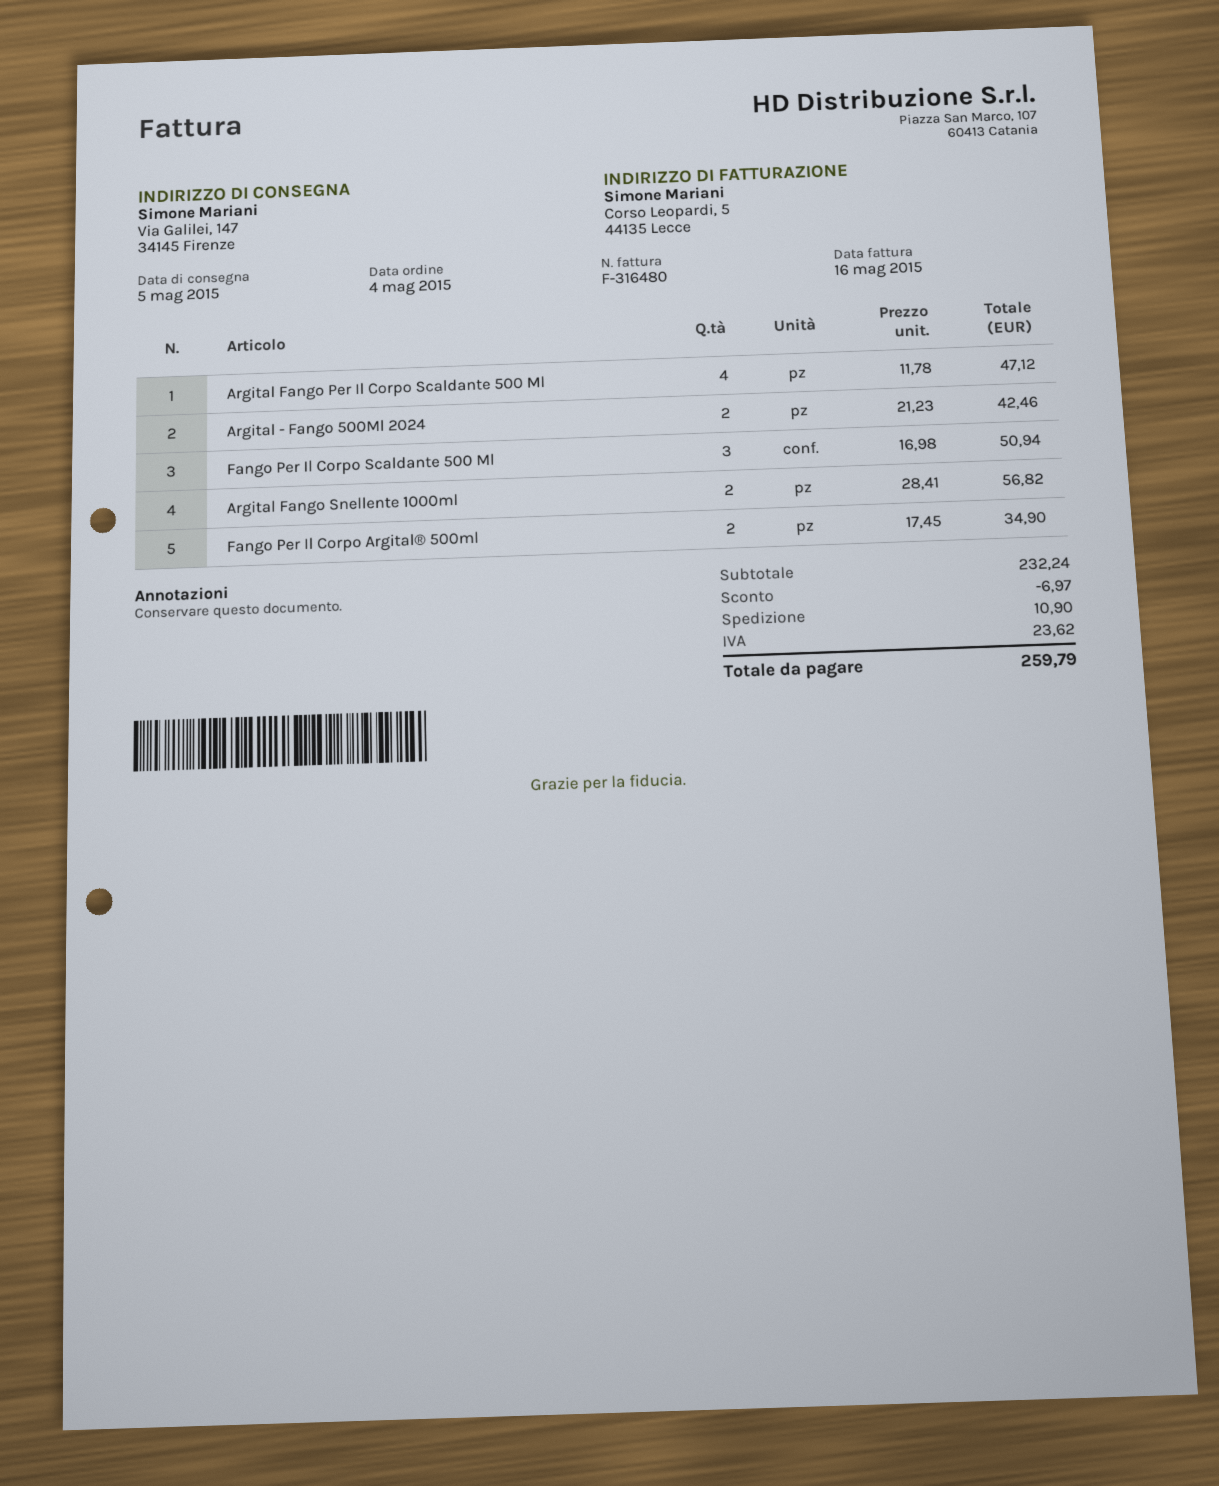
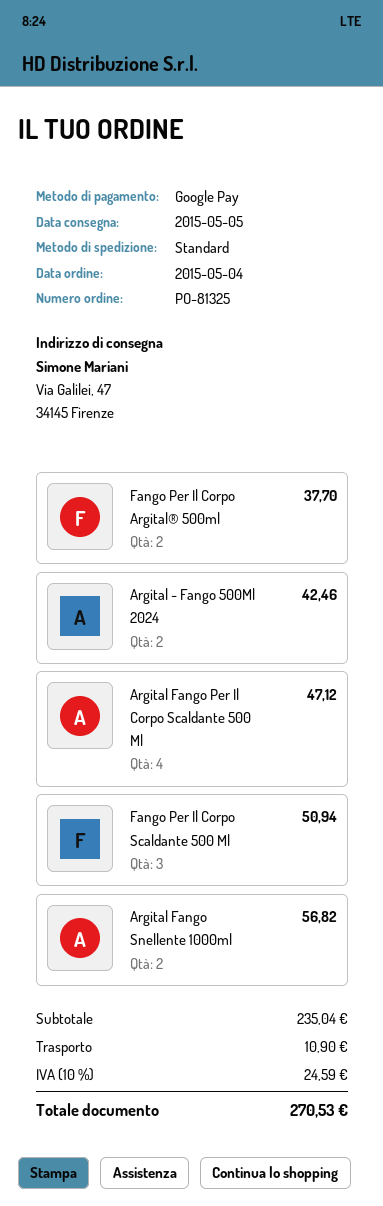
ship to: Via Galilei, 147, 34145 Firenze -> Via Galilei, 47, 34145 Firenze
Fango Per Il Corpo Argital® 500ml: 2 for 34.90 -> 2 for 37.70
subtotal: 232.24 -> 235.04
discount: 6.97 -> none
tax: 23.62 -> 24.59
total: 259.79 -> 270.53

